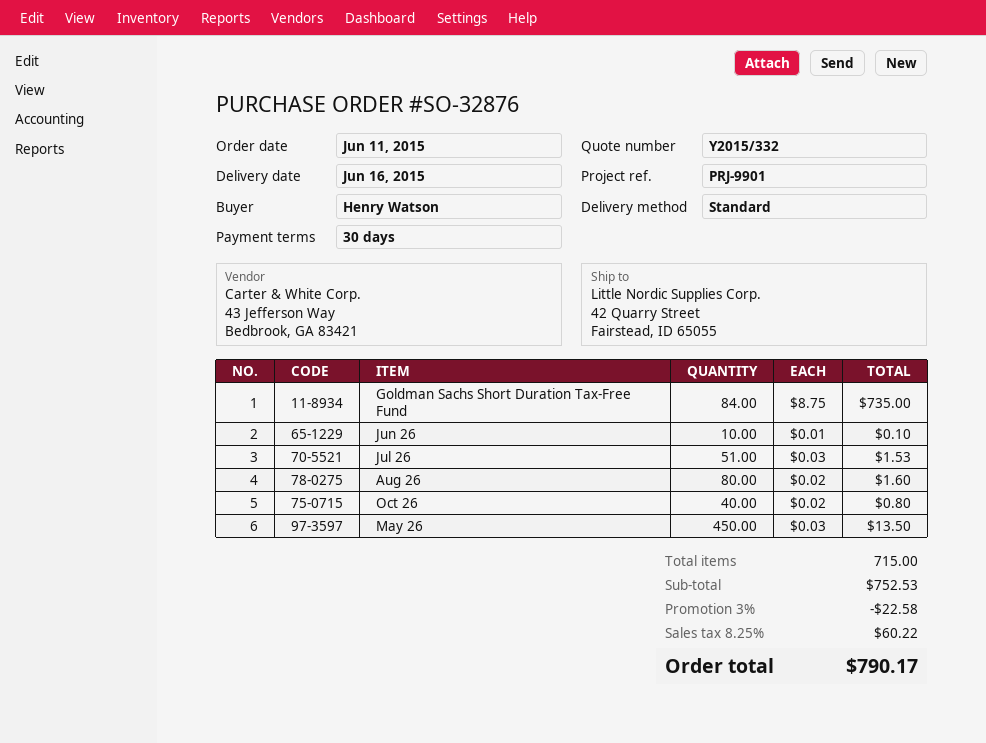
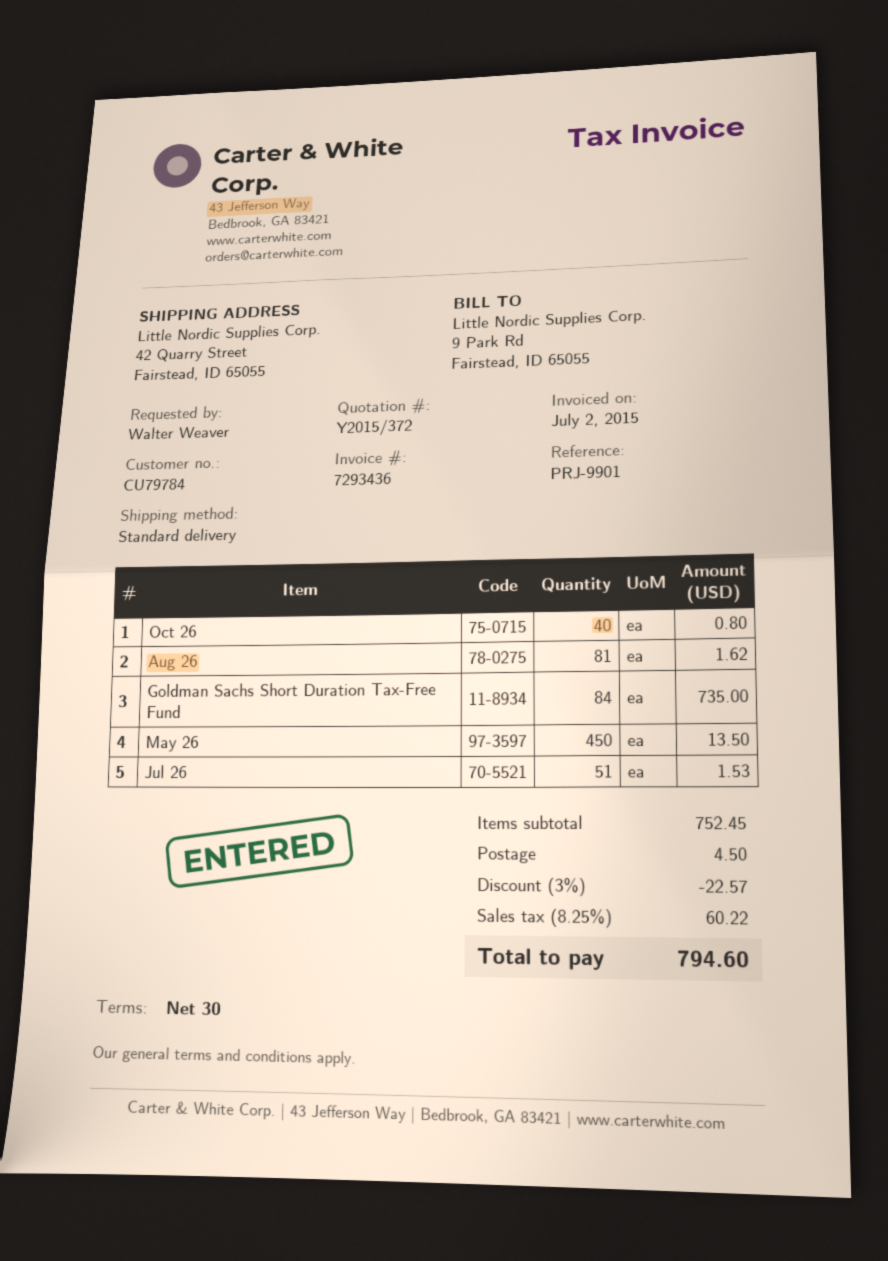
quote number: Y2015/332 -> Y2015/372
ordered by: Henry Watson -> Walter Weaver
Jun 26: 10 for 0.10 -> none
Aug 26: 80 for 1.60 -> 81 for 1.62
subtotal: 752.53 -> 752.45
discount: 3% = 22.58 -> 3% = 22.57
shipping: none -> 4.50
total: 790.17 -> 794.60

